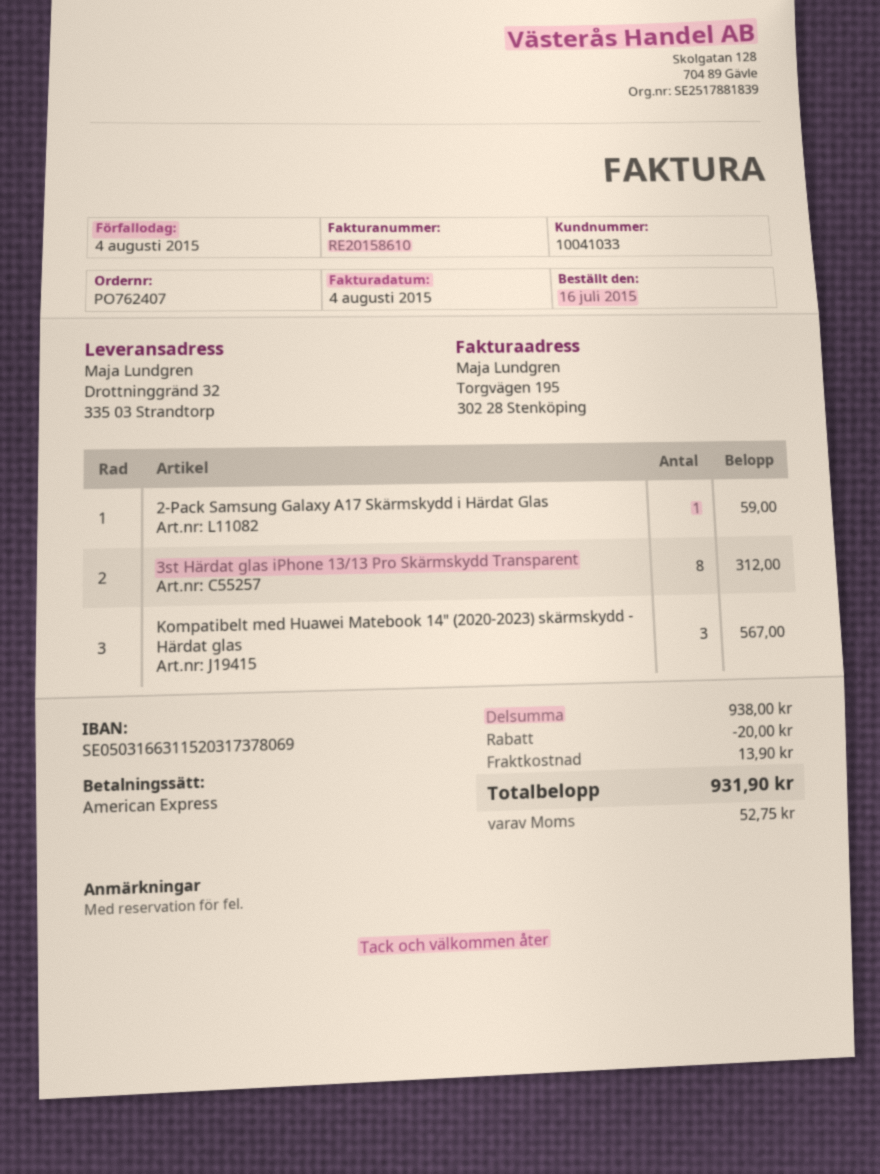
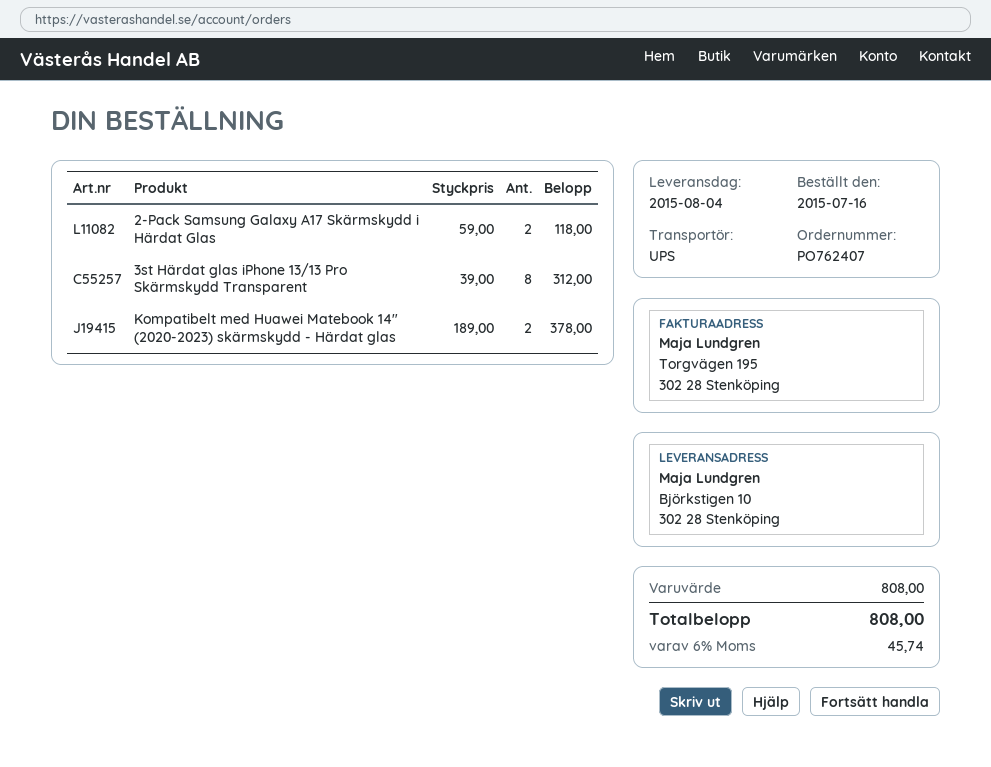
ship to: Drottninggränd 32, 335 03 Strandtorp -> Björkstigen 10, 302 28 Stenköping
2-Pack Samsung Galaxy A17 Skärmskydd i Härdat Glas: 1 for 59.00 -> 2 for 118.00
Kompatibelt med Huawei Matebook 14" (2020-2023) skärmskydd - Härdat glas: 3 for 567.00 -> 2 for 378.00
subtotal: 938.00 -> 808.00
discount: 20.00 -> none
shipping: 13.90 -> none
tax: 52.75 -> 45.74
total: 931.90 -> 808.00

